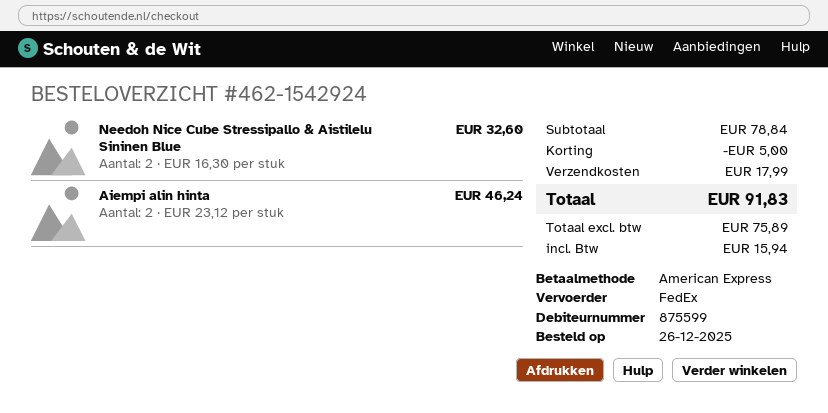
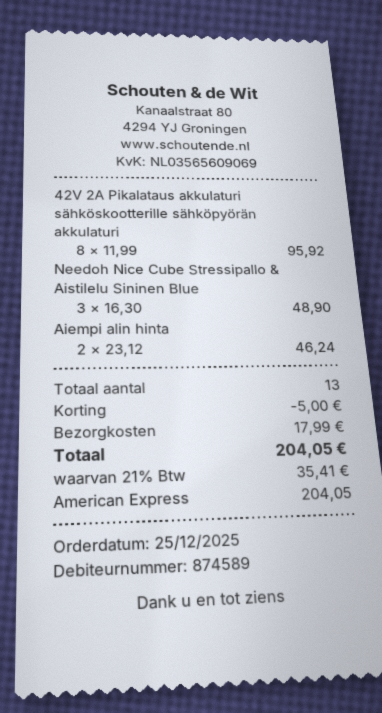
order date: 2025-12-26 -> 2025-12-25
customer number: 875599 -> 874589
Needoh Nice Cube Stressipallo & Aistilelu Sininen Blue: 2 x 16.30 = 32.60 -> 3 x 16.30 = 48.90
42V 2A Pikalataus akkulaturi sähköskootterille sähköpyörän akkulaturi: none -> 8 x 11.99 = 95.92
tax: 15.94 -> 35.41
total: 91.83 -> 204.05

